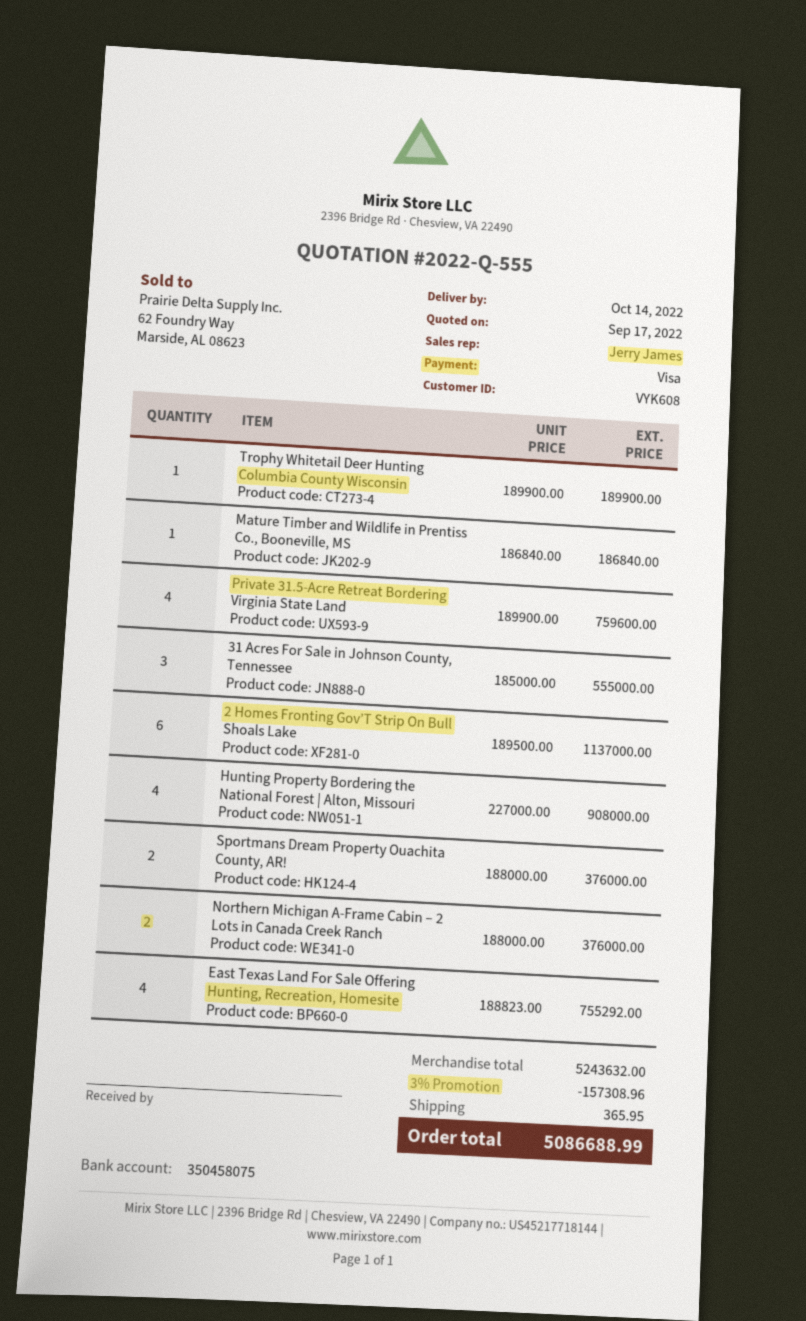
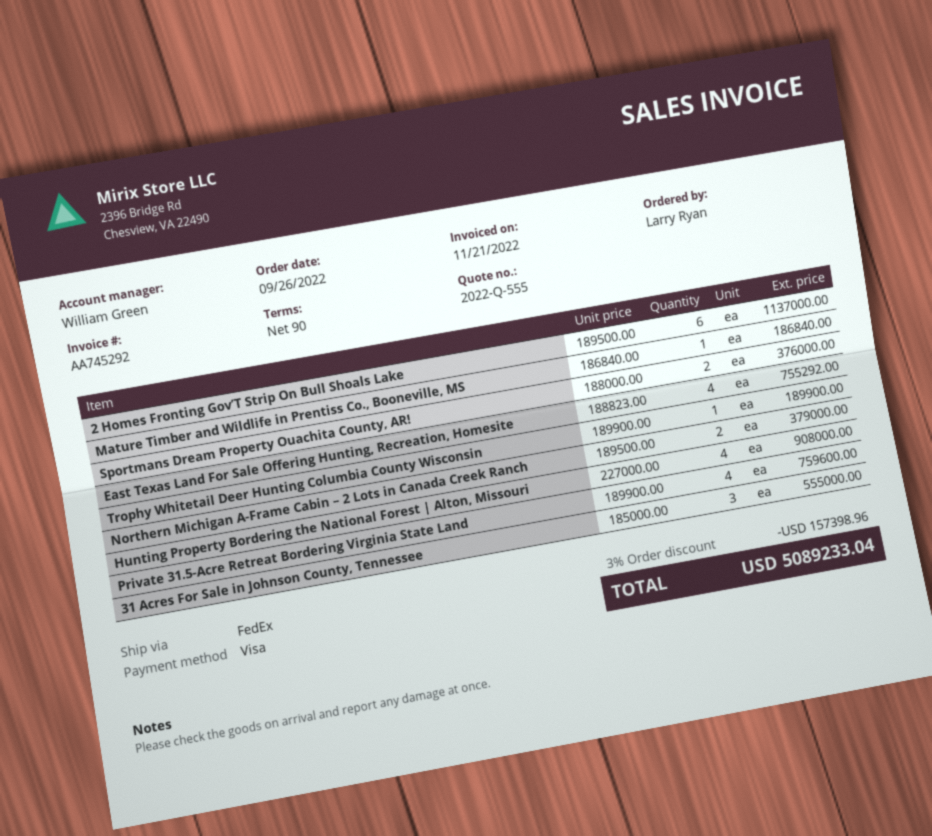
sales rep: Jerry James -> William Green
Northern Michigan A-Frame Cabin – 2 Lots in Canada Creek Ranch: 2 x 188000.00 = 376000.00 -> 2 x 189500.00 = 379000.00
discount: 3% = 157308.96 -> 3% = 157398.96
shipping: 365.95 -> none
total: 5086688.99 -> 5089233.04

